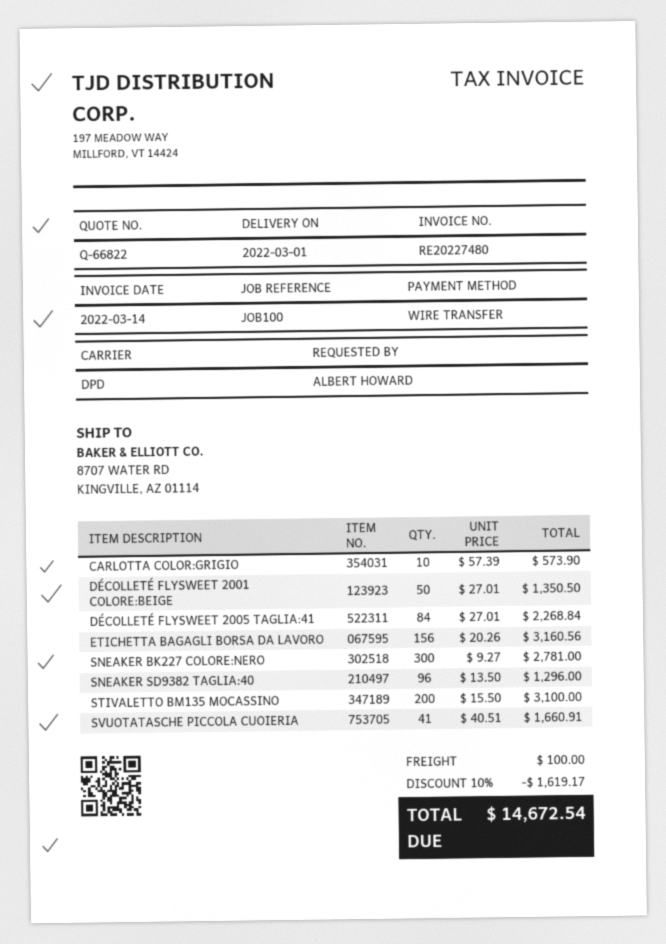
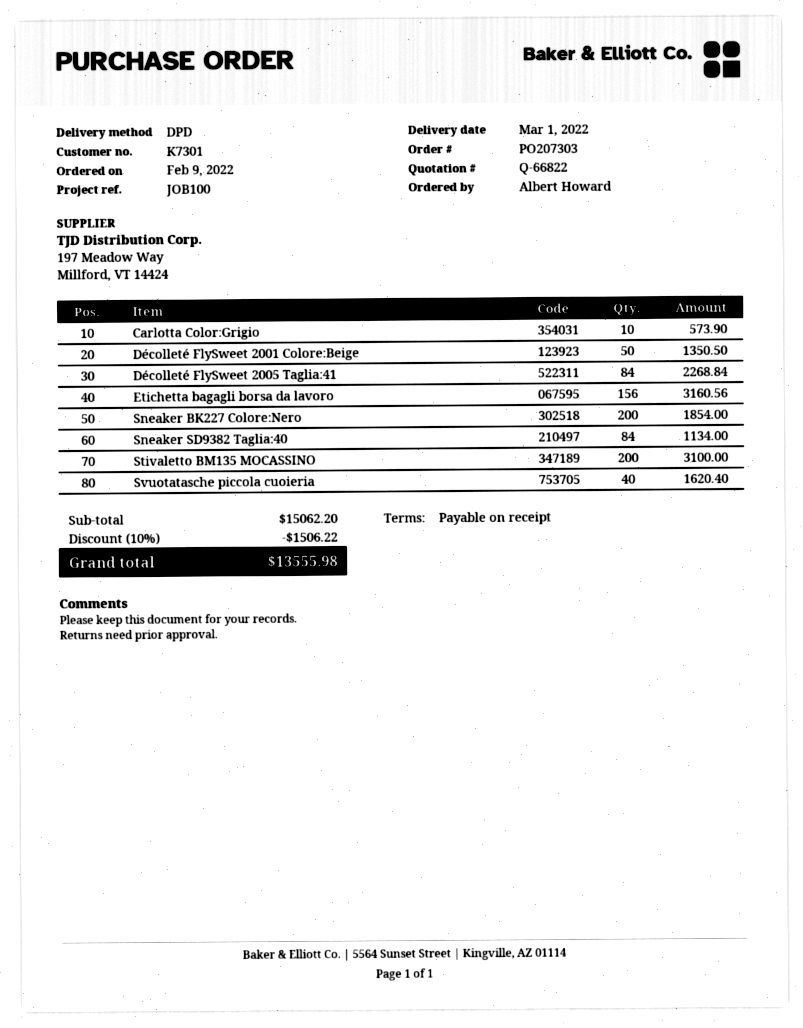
SNEAKER BK227 COLORE:NERO: 300 for 2781.00 -> 200 for 1854.00
SNEAKER SD9382 TAGLIA:40: 96 for 1296.00 -> 84 for 1134.00
SVUOTATASCHE PICCOLA CUOIERIA: 41 for 1660.91 -> 40 for 1620.40
discount: 10% = 1619.17 -> 10% = 1506.22
shipping: 100.00 -> none
total: 14672.54 -> 13555.98

